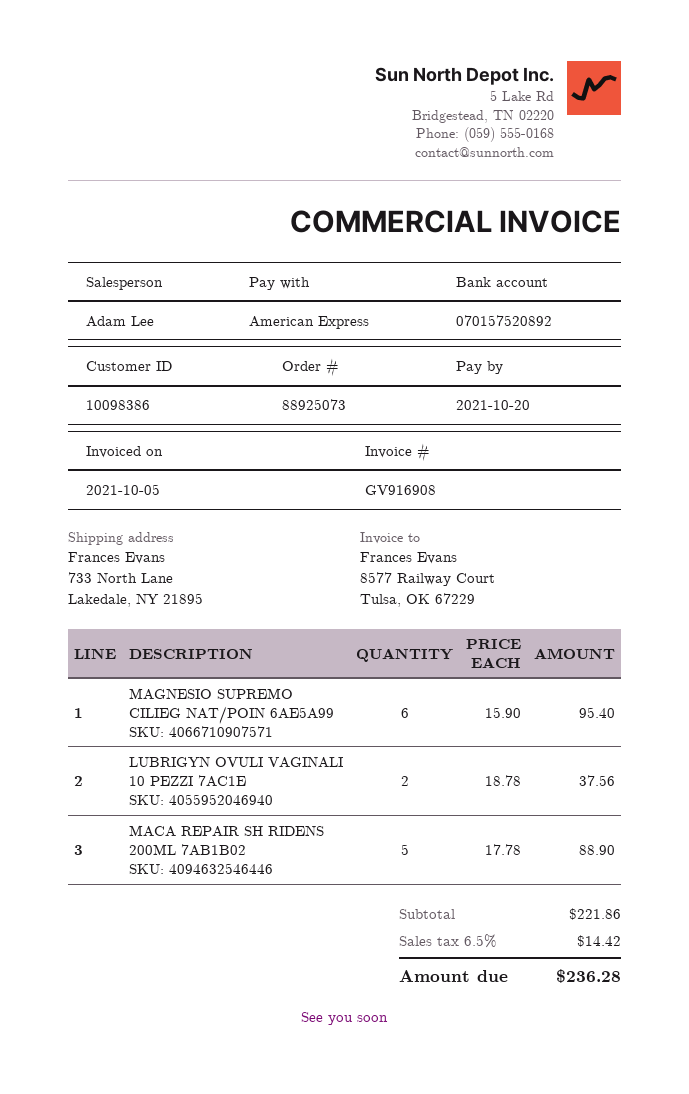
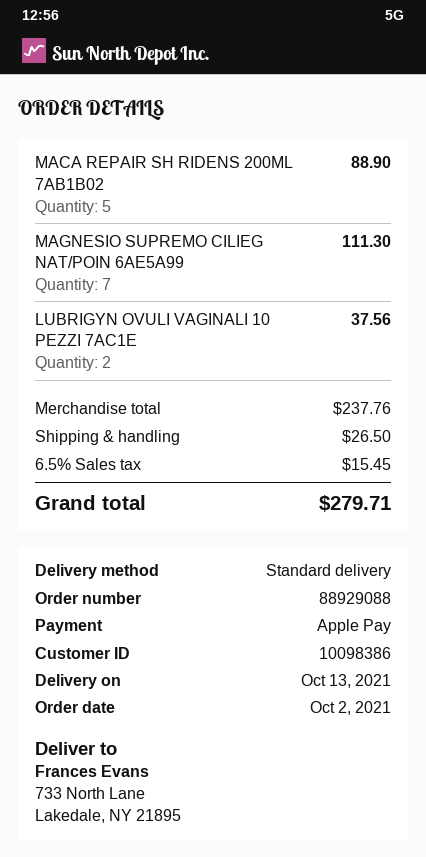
order number: 88925073 -> 88929088
payment method: American Express -> Apple Pay
MAGNESIO SUPREMO CILIEG NAT/POIN 6AE5A99: 6 for 95.40 -> 7 for 111.30
subtotal: 221.86 -> 237.76
shipping: none -> 26.50
tax: 6.5% = 14.42 -> 6.5% = 15.45
total: 236.28 -> 279.71

